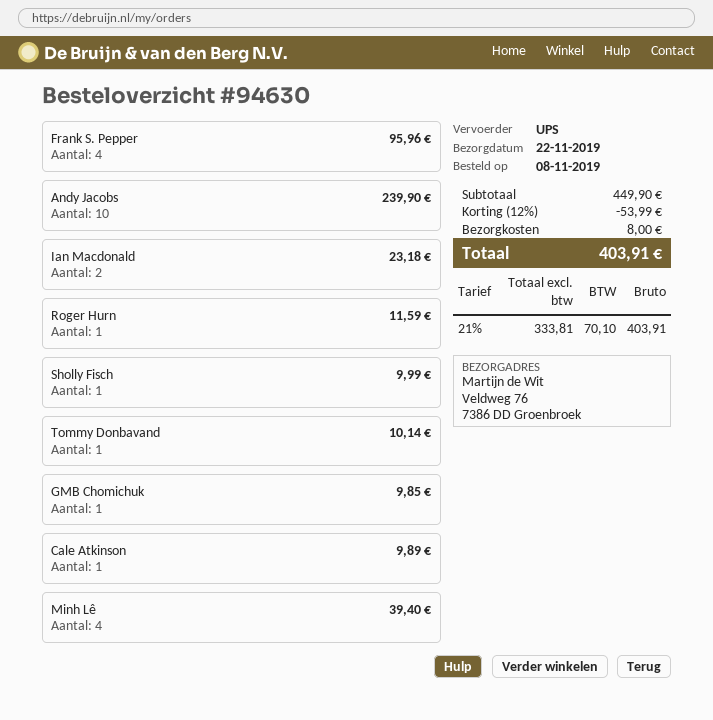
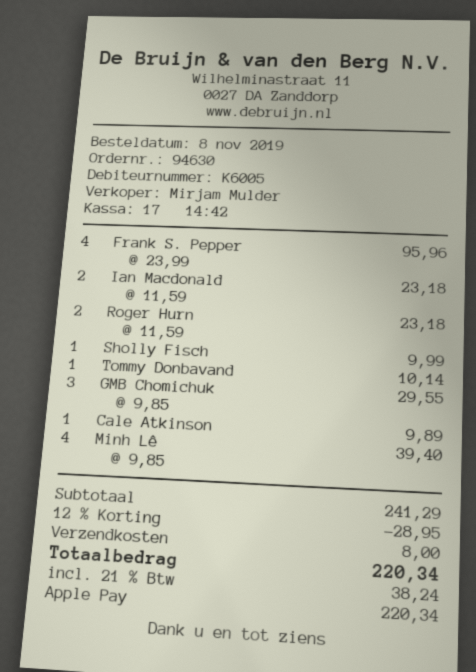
Andy Jacobs: 10 for 239.90 -> none
Roger Hurn: 1 for 11.59 -> 2 for 23.18
GMB Chomichuk: 1 for 9.85 -> 3 for 29.55
subtotal: 449.90 -> 241.29
discount: 12% = 53.99 -> 12% = 28.95
tax: 21% = 70.10 -> 21% = 38.24
total: 403.91 -> 220.34

